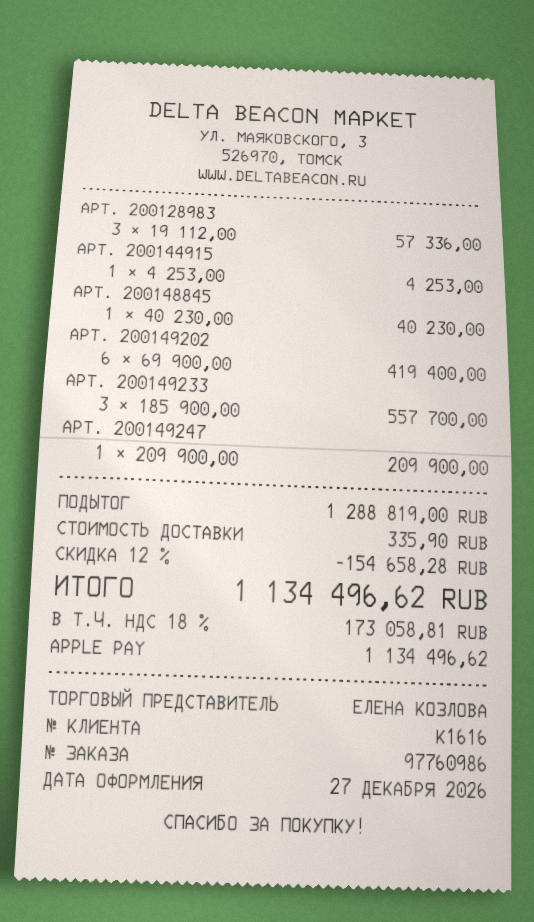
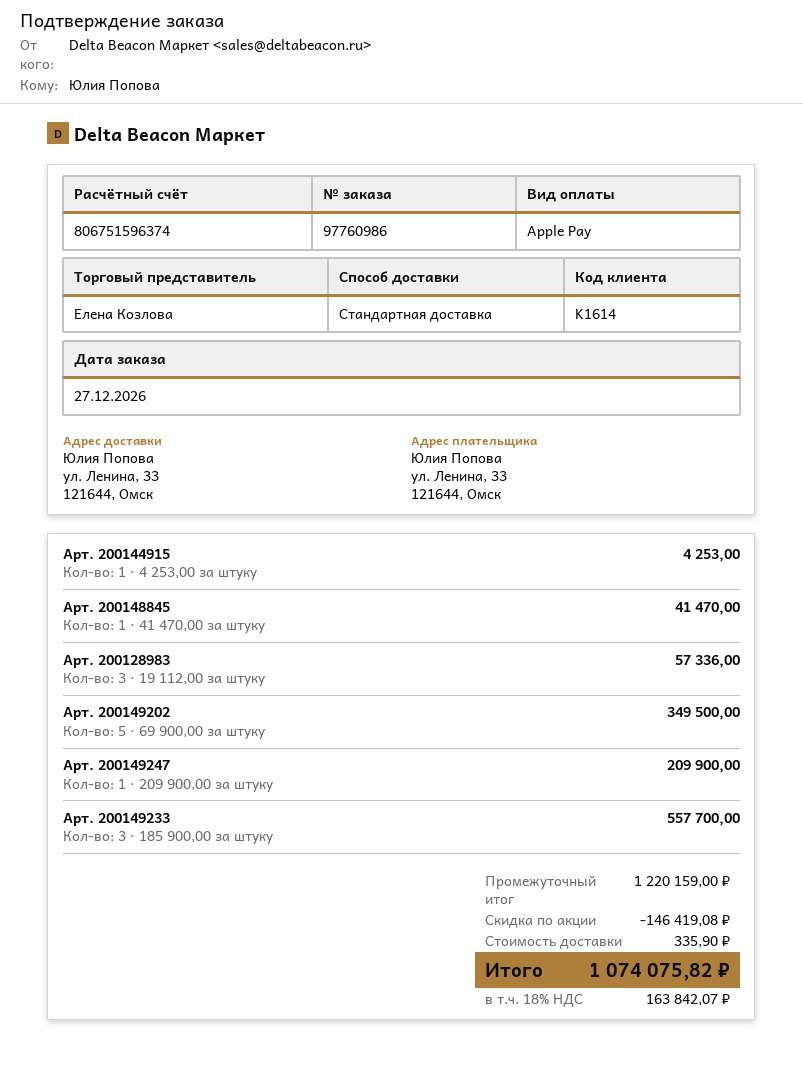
customer number: K1616 -> K1614
АРТ. 200148845: 1 x 40230.00 = 40230.00 -> 1 x 41470.00 = 41470.00
АРТ. 200149202: 6 x 69900.00 = 419400.00 -> 5 x 69900.00 = 349500.00
subtotal: 1288819.00 -> 1220159.00
discount: 154658.28 -> 146419.08
tax: 18% = 173058.81 -> 18% = 163842.07
total: 1134496.62 -> 1074075.82

